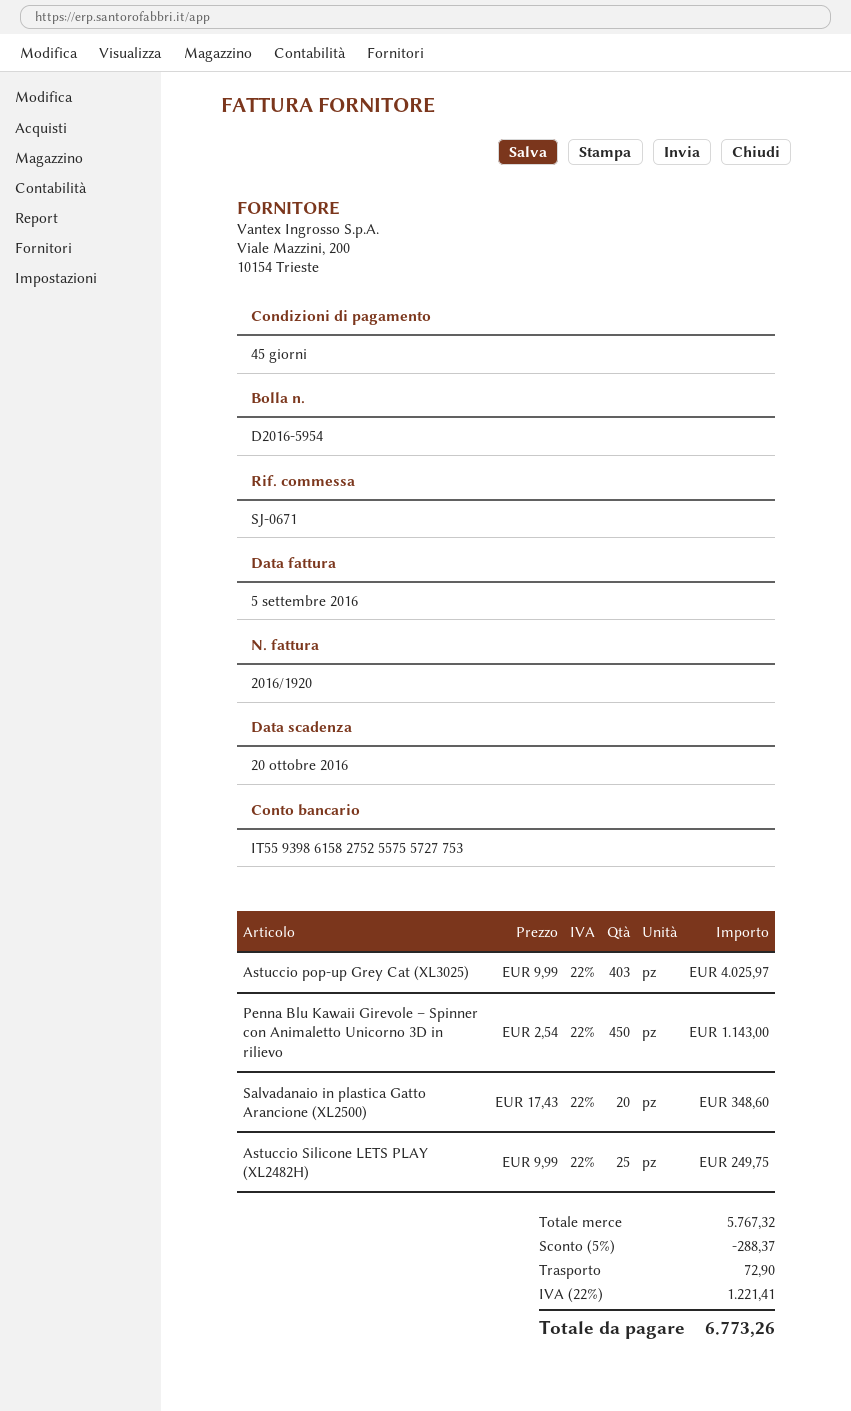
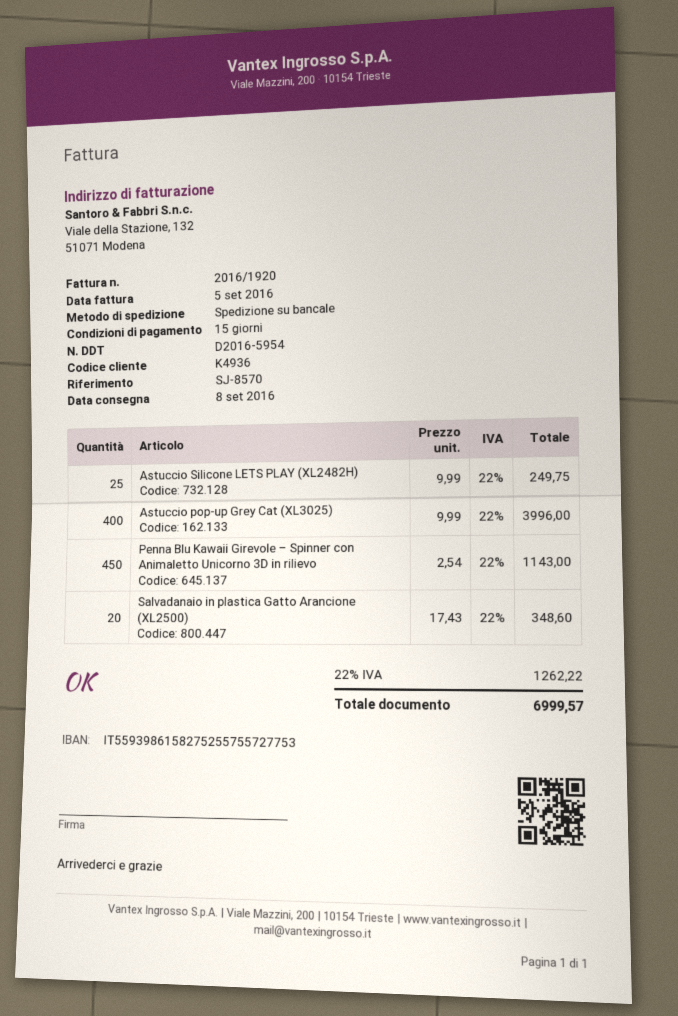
payment terms: 45 days -> 15 days
reference: SJ-0671 -> SJ-8570
Astuccio pop-up Grey Cat (XL3025): 403 x 9.99 = 4025.97 -> 400 x 9.99 = 3996.00
discount: 5% = 288.37 -> none
shipping: 72.90 -> none
tax: 22% = 1221.41 -> 22% = 1262.22
total: 6773.26 -> 6999.57

